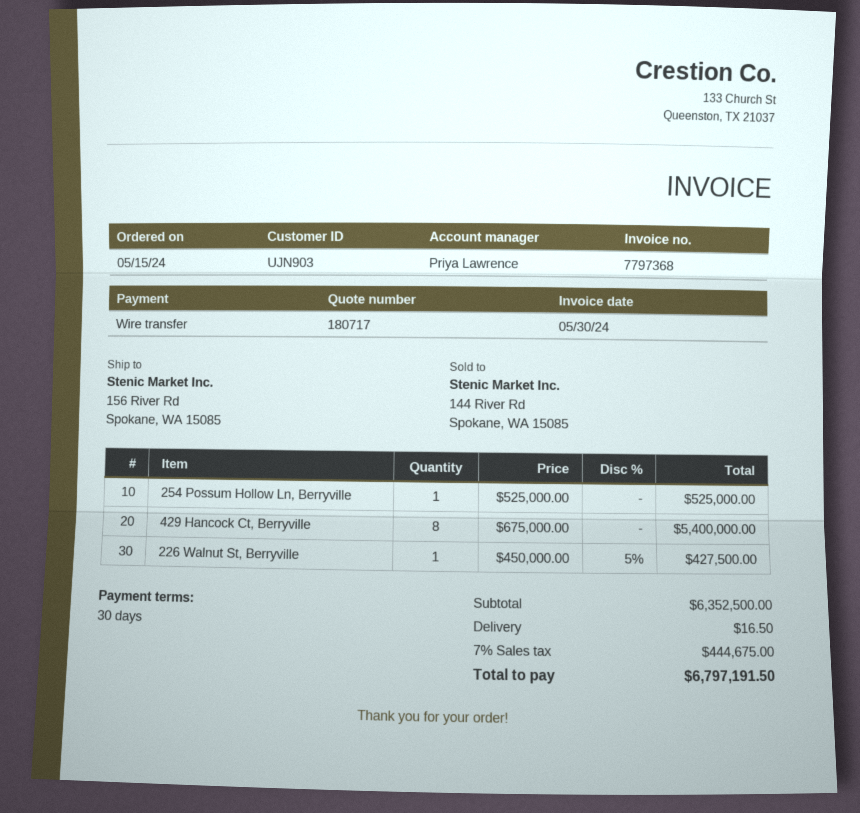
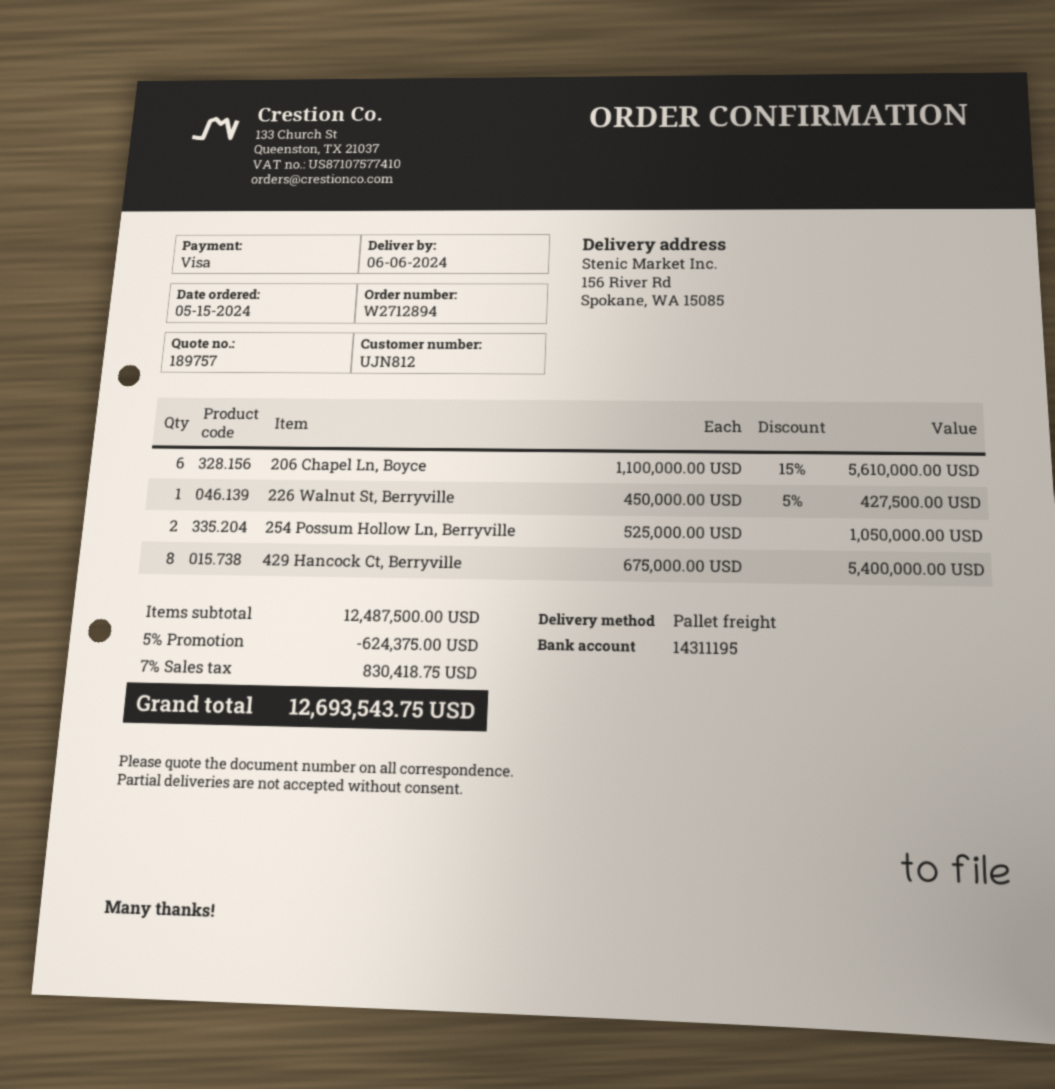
quote number: 180717 -> 189757
customer number: UJN903 -> UJN812
payment method: bank transfer -> Visa
254 Possum Hollow Ln, Berryville: 1 x 525000.00 = 525000.00 -> 2 x 525000.00 = 1050000.00
206 Chapel Ln, Boyce: none -> 6 x 1100000.00 - 15% = 5610000.00
subtotal: 6352500.00 -> 12487500.00
discount: none -> 5% = 624375.00
shipping: 16.50 -> none
tax: 7% = 444675.00 -> 7% = 830418.75
total: 6797191.50 -> 12693543.75

